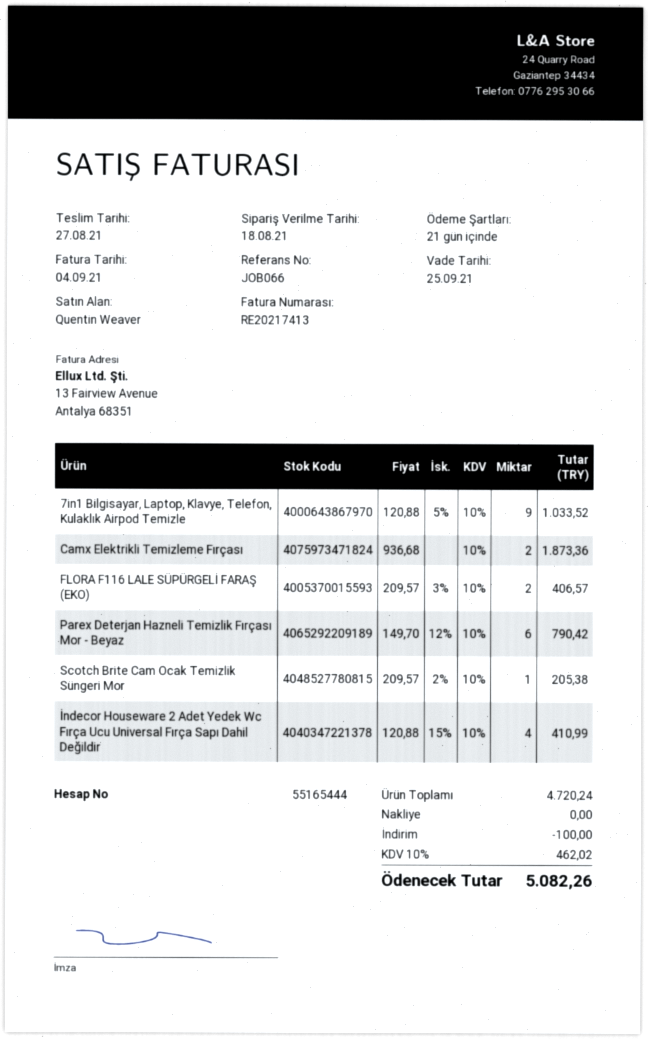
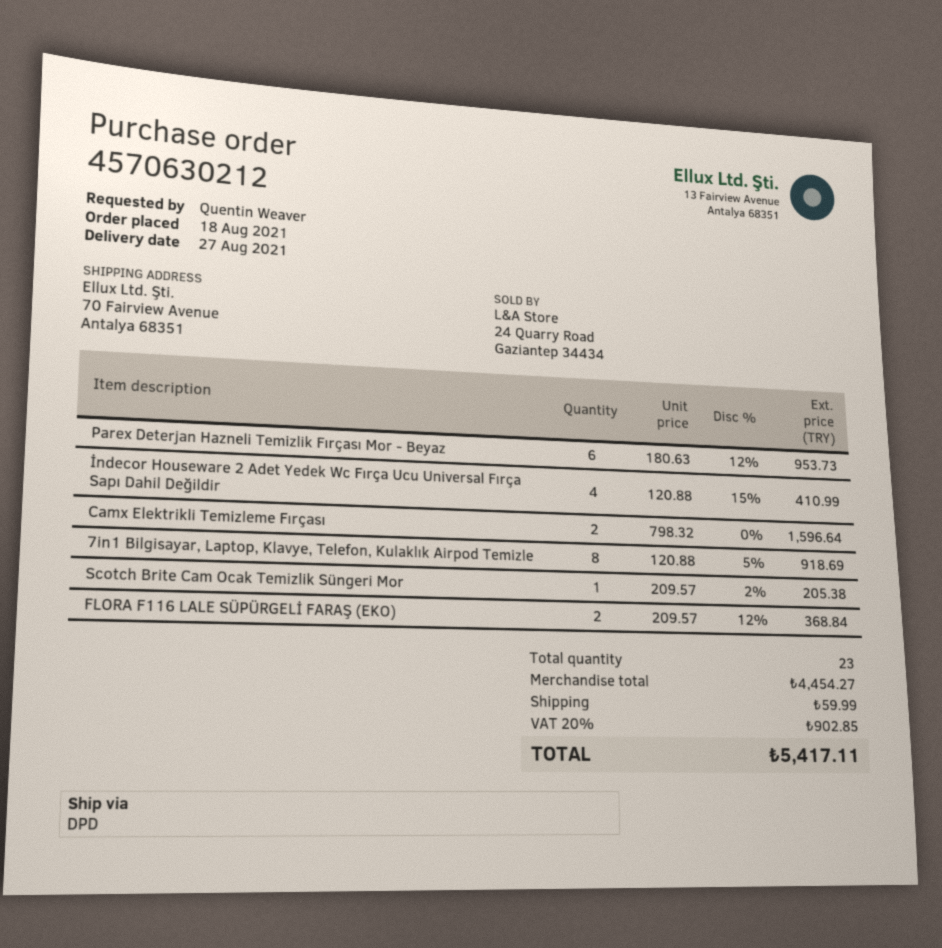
7in1 Bilgisayar, Laptop, Klavye, Telefon, Kulaklık Airpod Temizle: 9 x 120.88 - 5% = 1033.52 -> 8 x 120.88 - 5% = 918.69
Camx Elektrikli Temizleme Fırçası: 2 x 936.68 = 1873.36 -> 2 x 798.32 = 1596.64
FLORA F116 LALE SÜPÜRGELİ FARAŞ (EKO): 2 x 209.57 - 3% = 406.57 -> 2 x 209.57 - 12% = 368.84
Parex Deterjan Hazneli Temizlik Fırçası Mor - Beyaz: 6 x 149.70 - 12% = 790.42 -> 6 x 180.63 - 12% = 953.73
subtotal: 4720.24 -> 4454.27
discount: 100.00 -> none
shipping: 0.00 -> 59.99
tax: 10% = 462.02 -> 20% = 902.85
total: 5082.26 -> 5417.11

